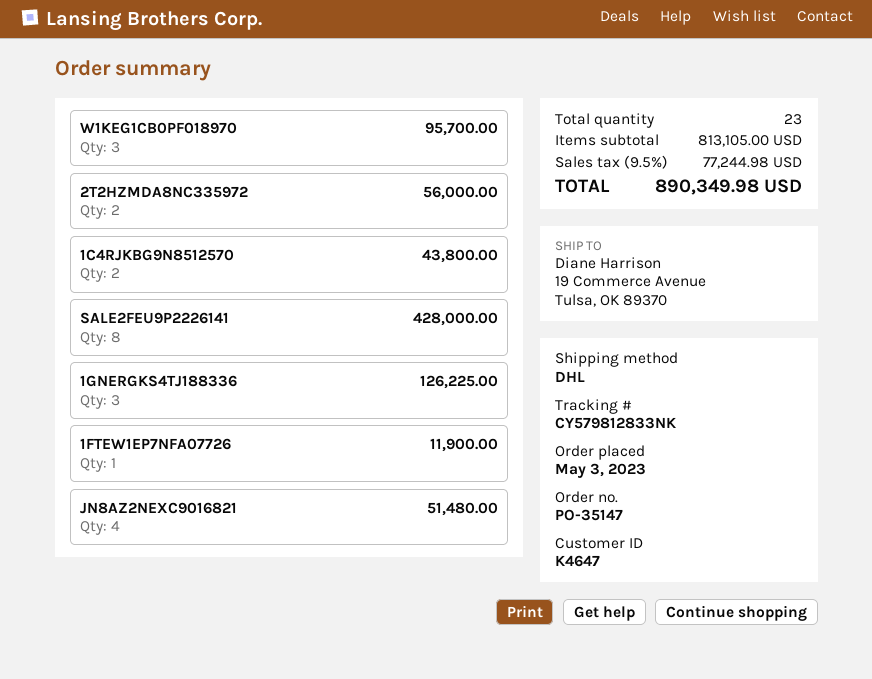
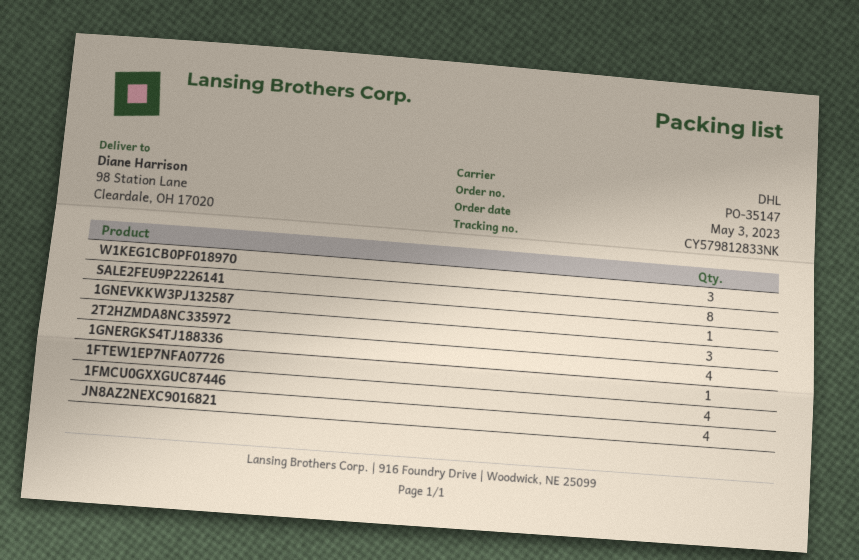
ship to: 19 Commerce Avenue, Tulsa, OK 89370 -> 98 Station Lane, Cleardale, OH 17020
2T2HZMDA8NC335972: 2 -> 3
1C4RJKBG9N8512570: 2 -> none
1GNERGKS4TJ188336: 3 -> 4
1GNEVKKW3PJ132587: none -> 1
1FMCU0GXXGUC87446: none -> 4

